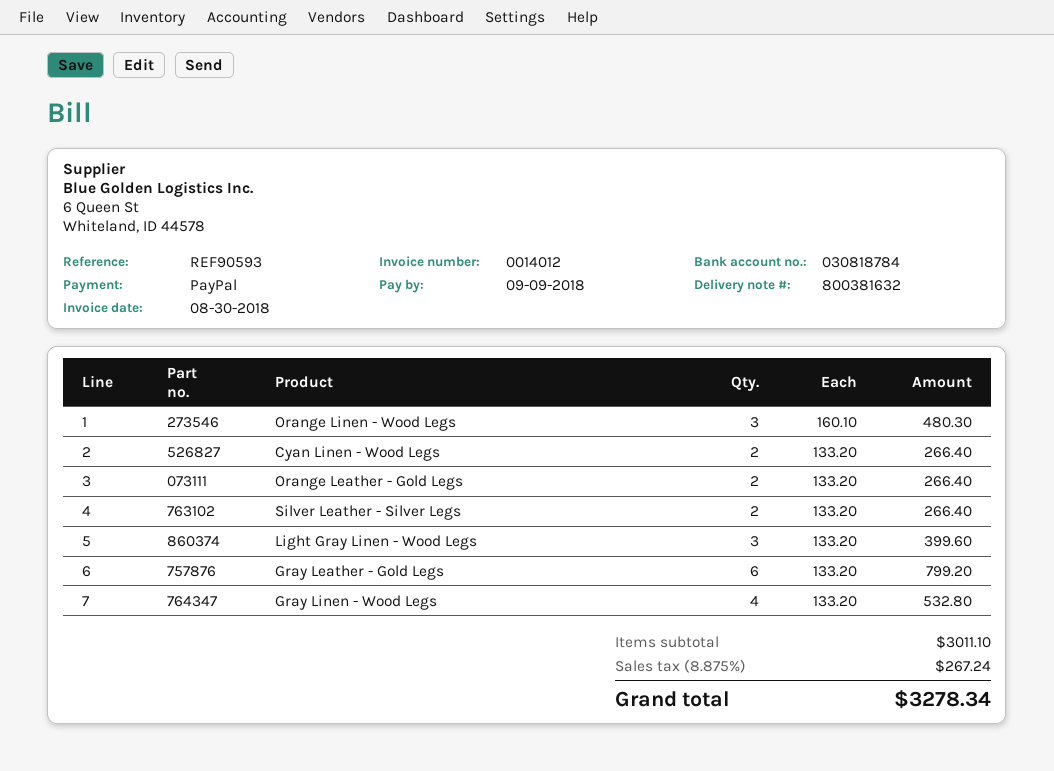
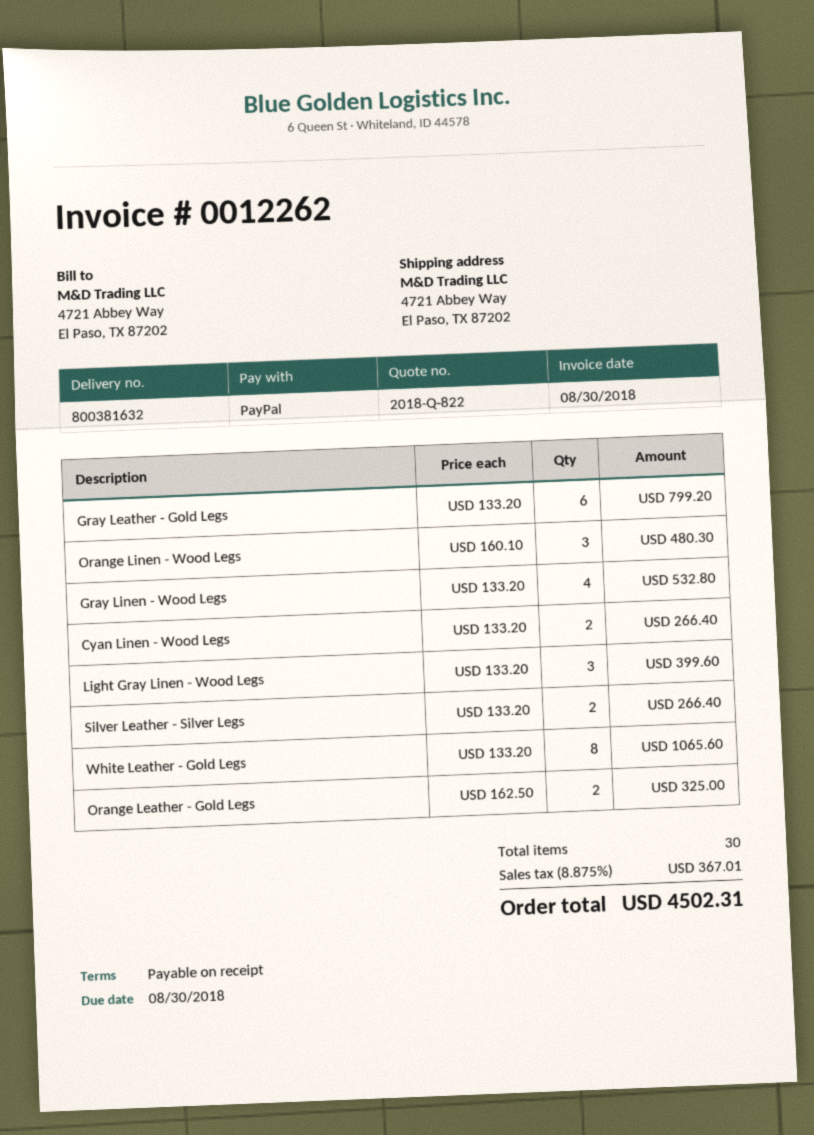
invoice number: 0014012 -> 0012262
due date: 2018-09-09 -> 2018-08-30
Orange Leather - Gold Legs: 2 x 133.20 = 266.40 -> 2 x 162.50 = 325.00
White Leather - Gold Legs: none -> 8 x 133.20 = 1065.60
tax: 8.875% = 267.24 -> 8.875% = 367.01
total: 3278.34 -> 4502.31

